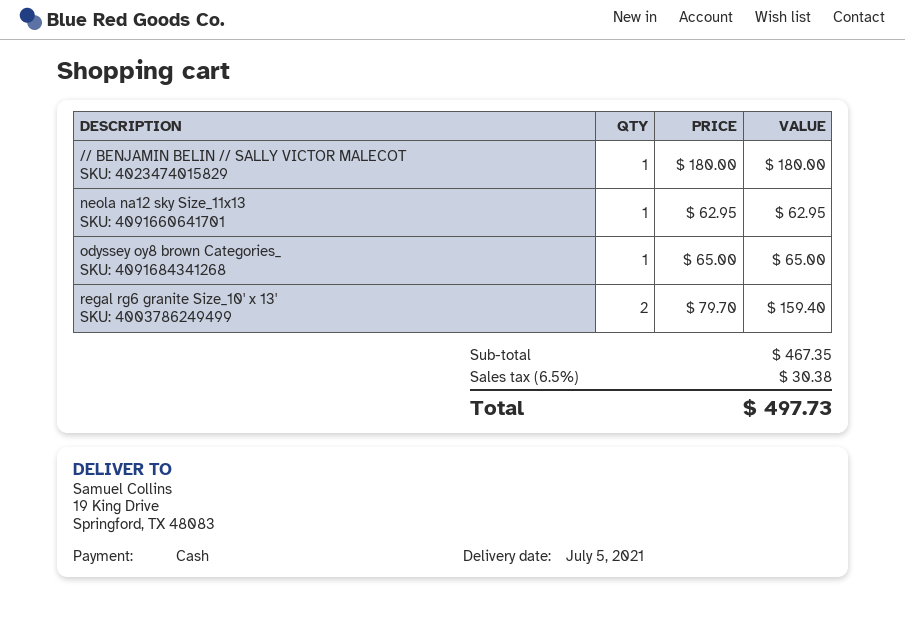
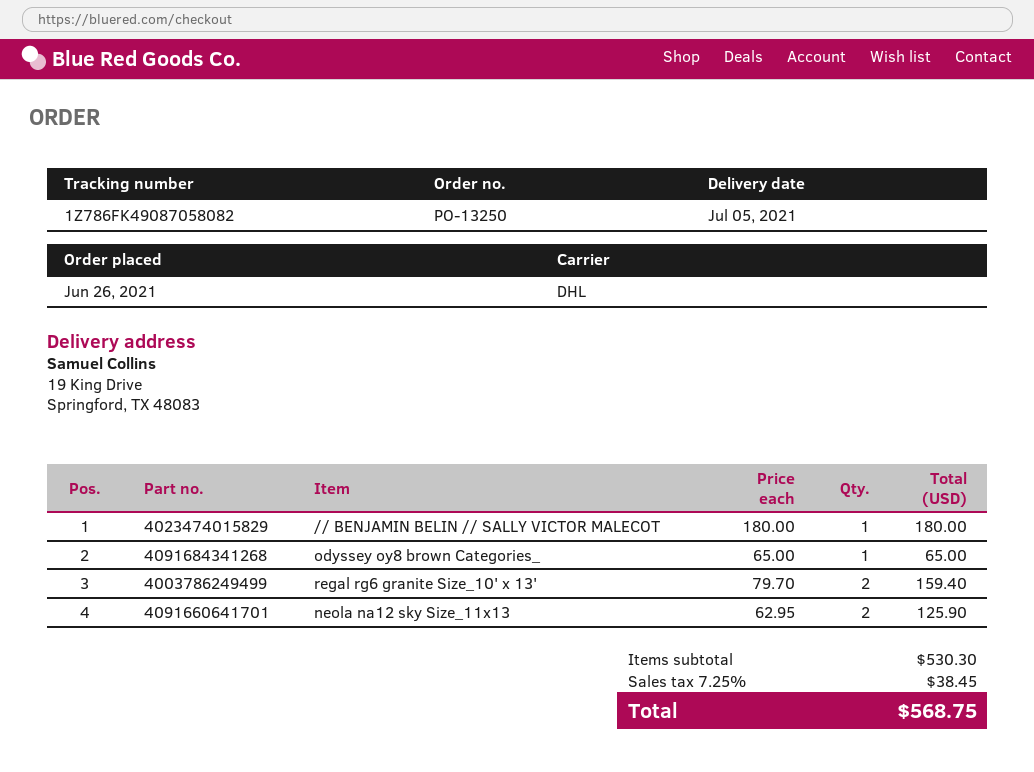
neola na12 sky Size_11x13: 1 x 62.95 = 62.95 -> 2 x 62.95 = 125.90
subtotal: 467.35 -> 530.30
tax: 6.5% = 30.38 -> 7.25% = 38.45
total: 497.73 -> 568.75

